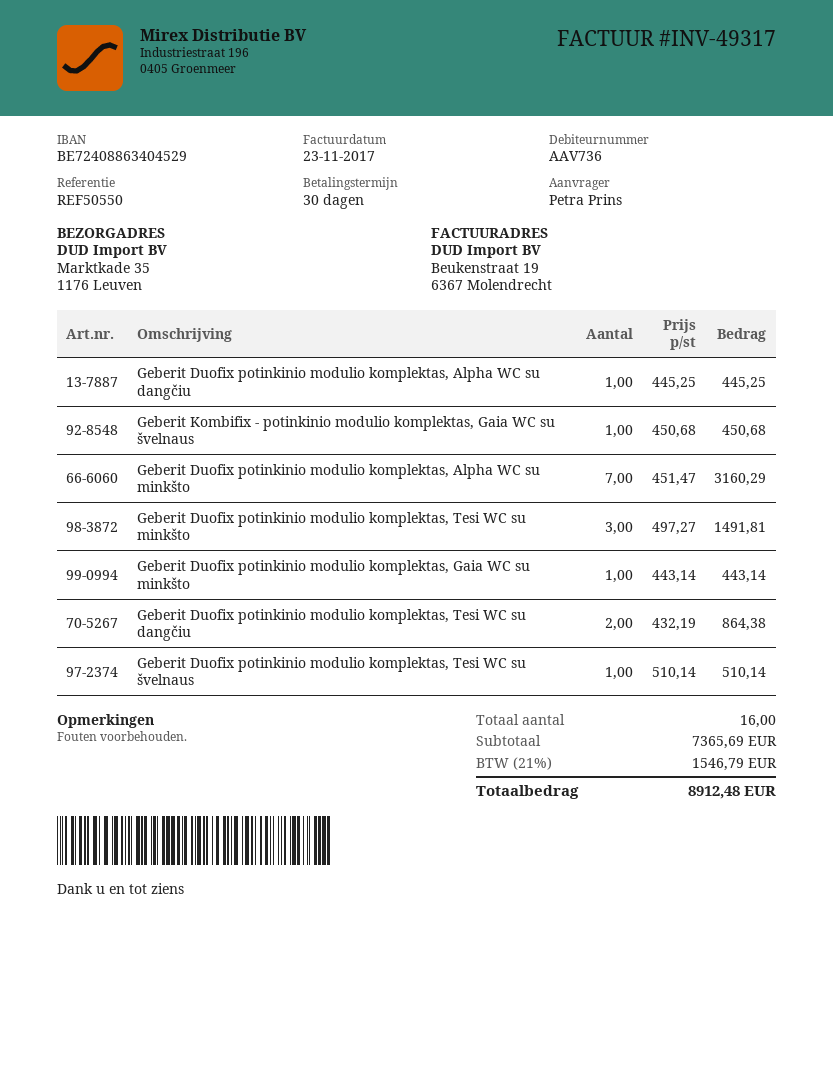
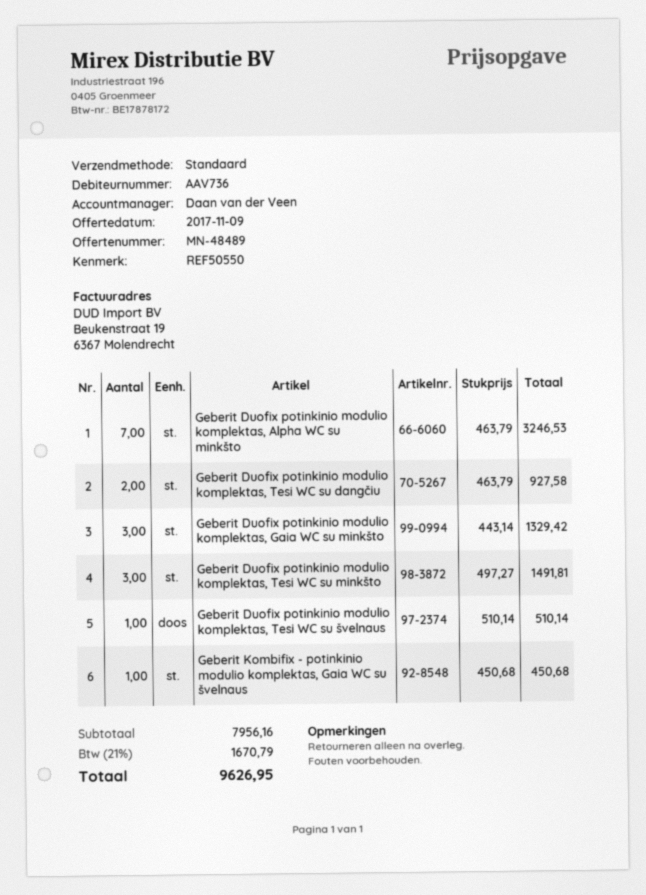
Geberit Duofix potinkinio modulio komplektas, Alpha WC su dangčiu: 1 x 445.25 = 445.25 -> none
Geberit Duofix potinkinio modulio komplektas, Alpha WC su minkšto: 7 x 451.47 = 3160.29 -> 7 x 463.79 = 3246.53
Geberit Duofix potinkinio modulio komplektas, Gaia WC su minkšto: 1 x 443.14 = 443.14 -> 3 x 443.14 = 1329.42
Geberit Duofix potinkinio modulio komplektas, Tesi WC su dangčiu: 2 x 432.19 = 864.38 -> 2 x 463.79 = 927.58
subtotal: 7365.69 -> 7956.16
tax: 21% = 1546.79 -> 21% = 1670.79
total: 8912.48 -> 9626.95

